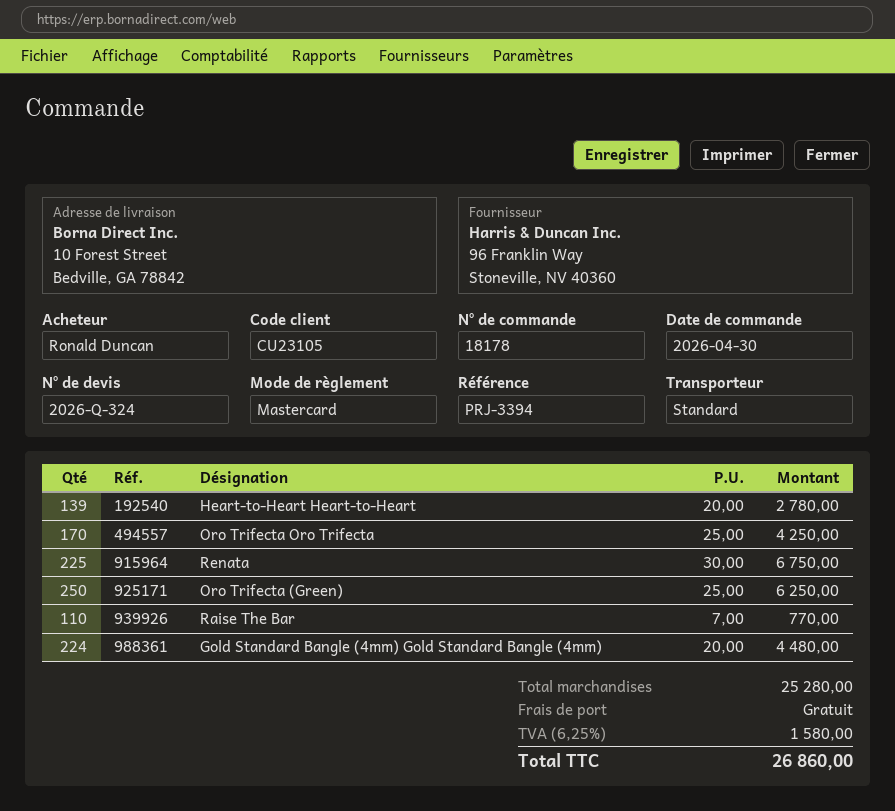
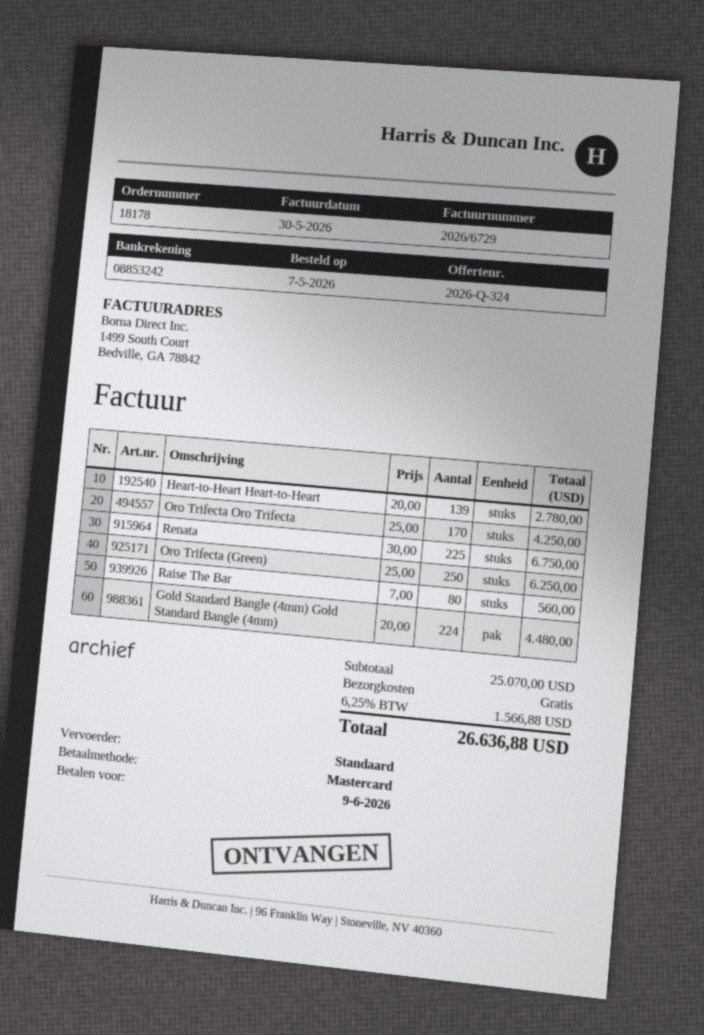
order date: 2026-04-30 -> 2026-05-07
Raise The Bar: 110 x 7.00 = 770.00 -> 80 x 7.00 = 560.00
subtotal: 25280.00 -> 25070.00
tax: 6.25% = 1580.00 -> 6.25% = 1566.88
total: 26860.00 -> 26636.88

